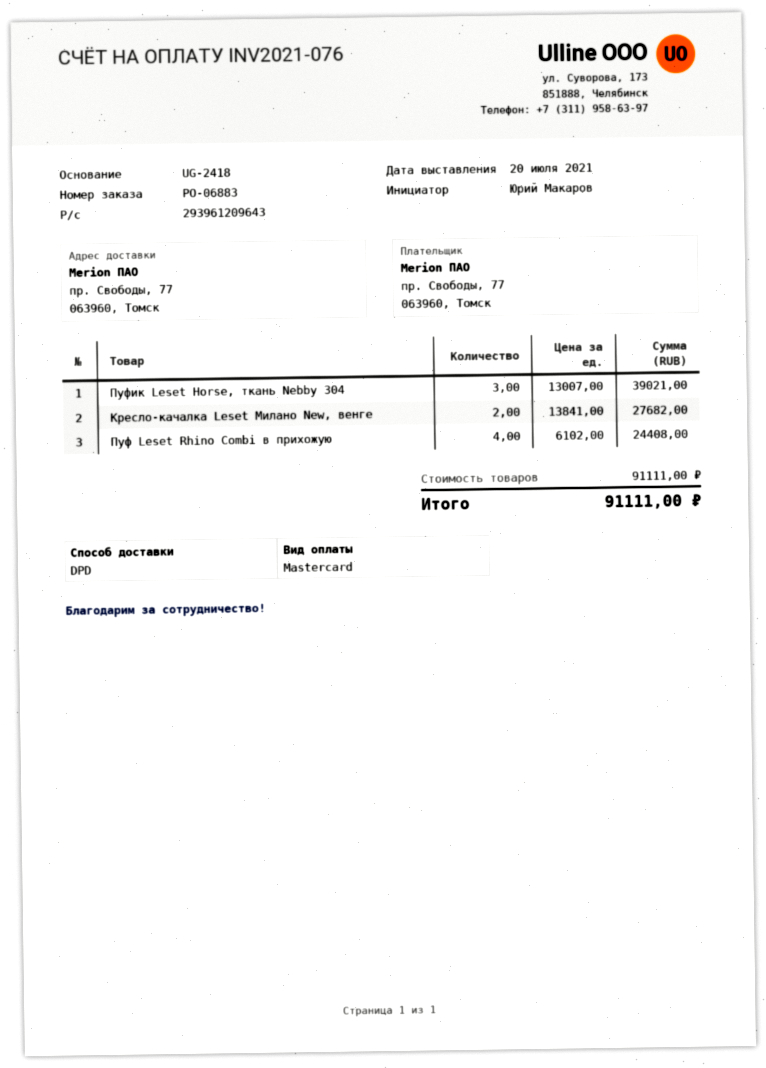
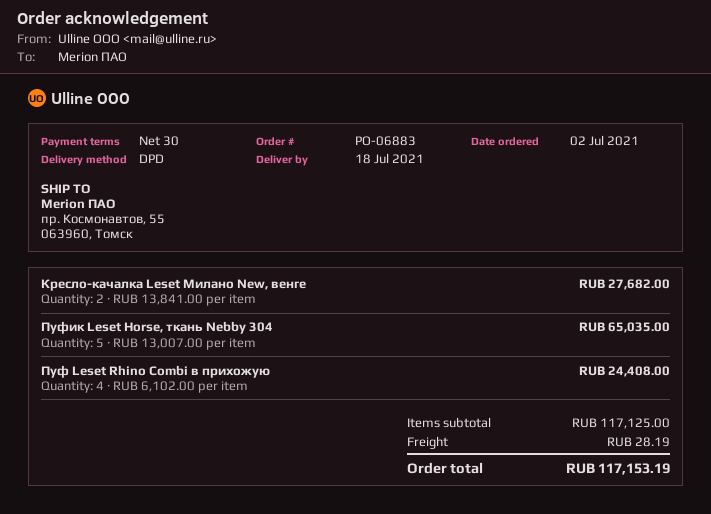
ship to: пр. Свободы, 77, 063960, Томск -> пр. Космонавтов, 55, 063960, Томск
Пуфик Leset Horse, ткань Nebby 304: 3 x 13007.00 = 39021.00 -> 5 x 13007.00 = 65035.00
subtotal: 91111.00 -> 117125.00
shipping: none -> 28.19
total: 91111.00 -> 117153.19

